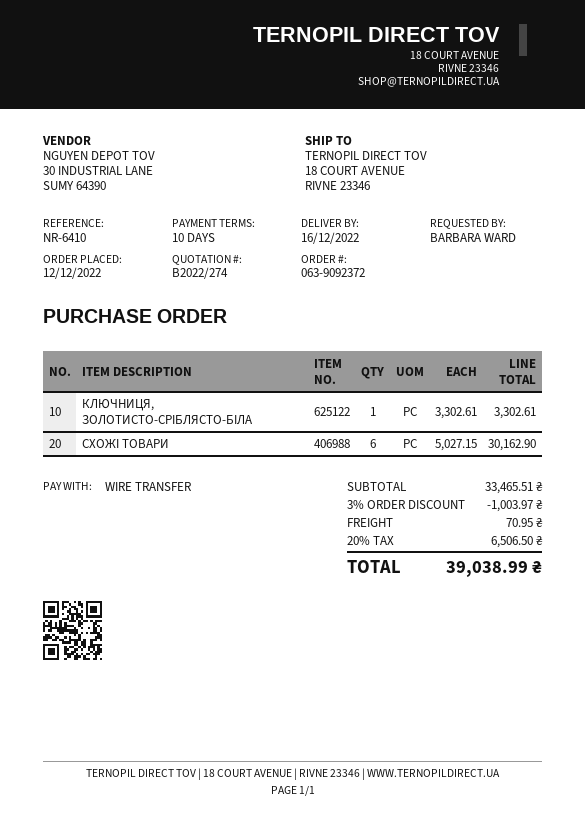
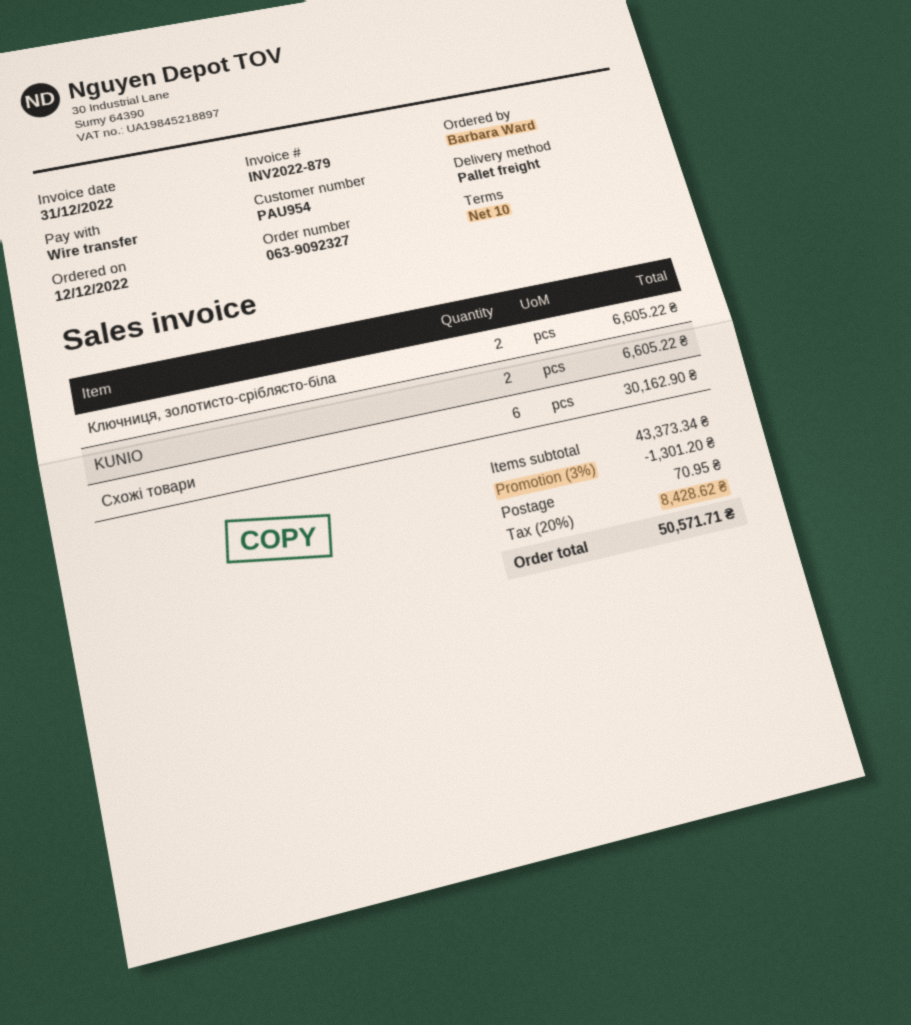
order number: 063-9092372 -> 063-9092327
КЛЮЧНИЦЯ, ЗОЛОТИСТО-СРІБЛЯСТО-БІЛА: 1 for 3302.61 -> 2 for 6605.22
KUNIO: none -> 2 for 6605.22
subtotal: 33465.51 -> 43373.34
discount: 3% = 1003.97 -> 3% = 1301.20
tax: 20% = 6506.50 -> 20% = 8428.62
total: 39038.99 -> 50571.71

